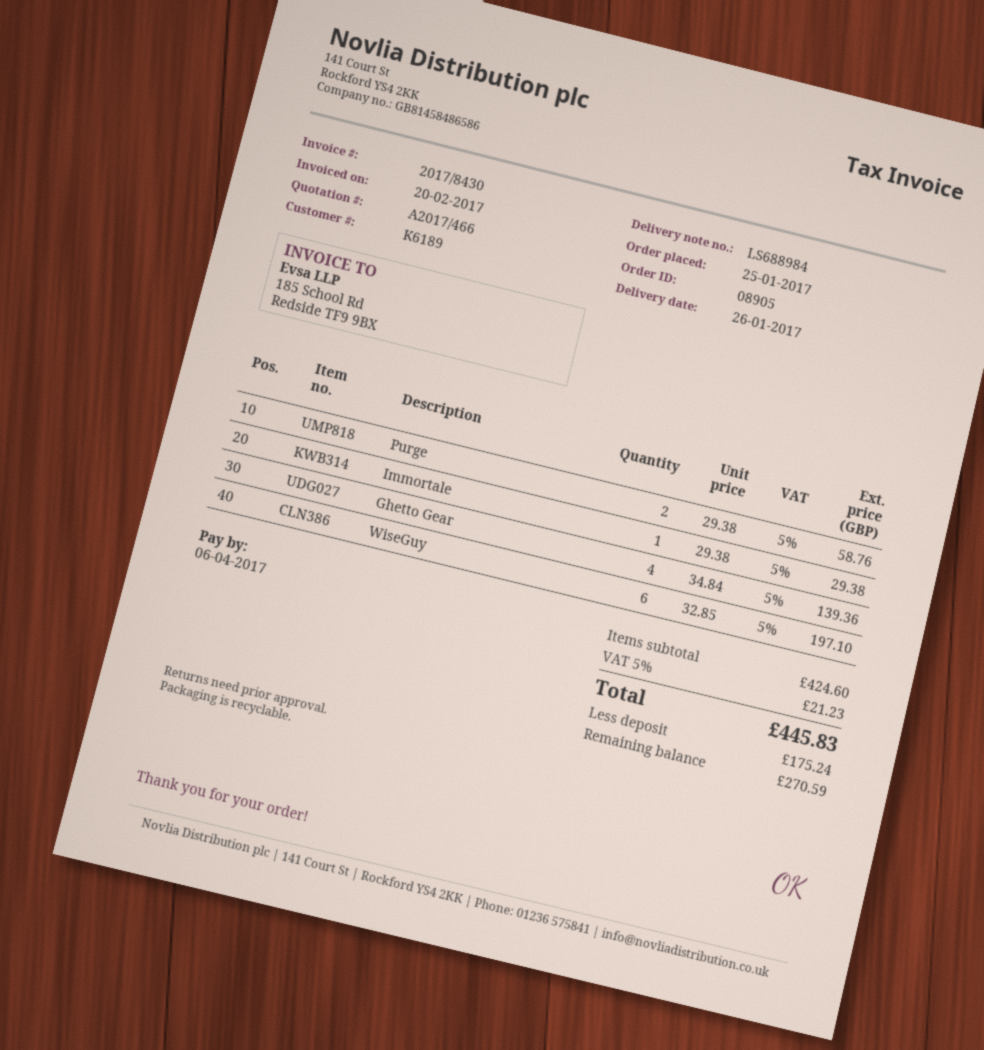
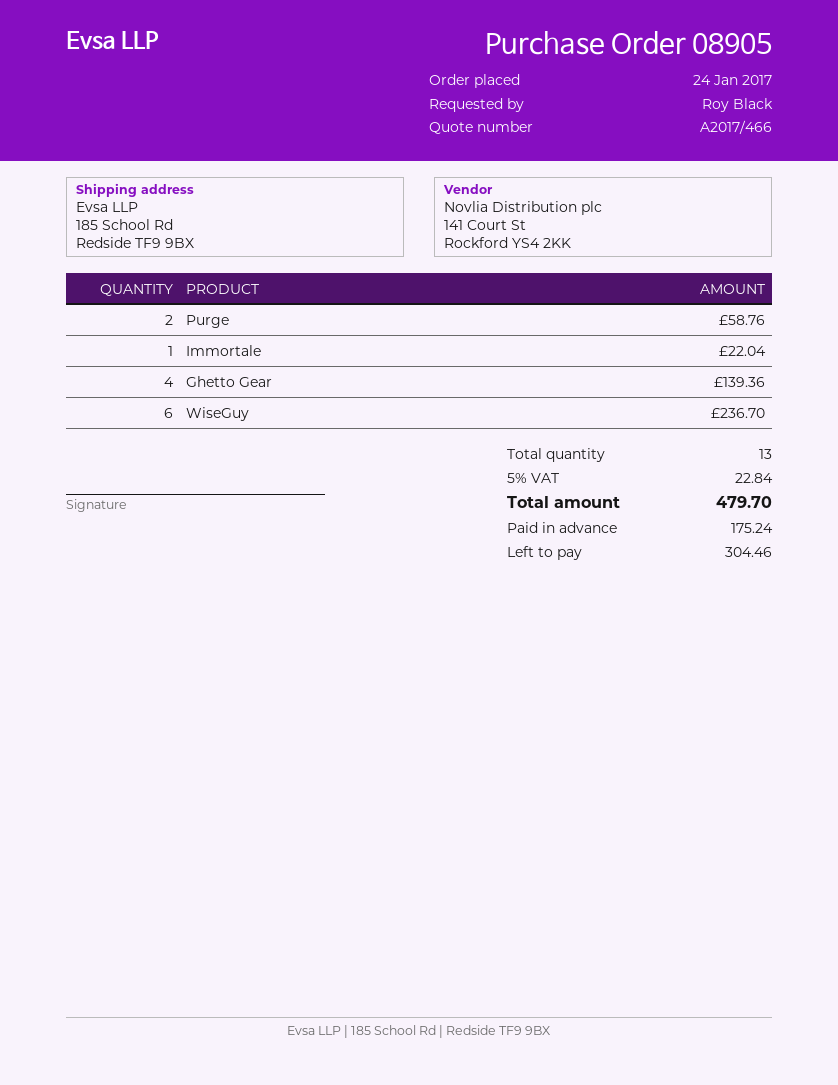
order date: 2017-01-25 -> 2017-01-24
Immortale: 1 for 29.38 -> 1 for 22.04
WiseGuy: 6 for 197.10 -> 6 for 236.70
tax: 5% = 21.23 -> 5% = 22.84
total: 445.83 -> 479.70
balance: 270.59 -> 304.46

